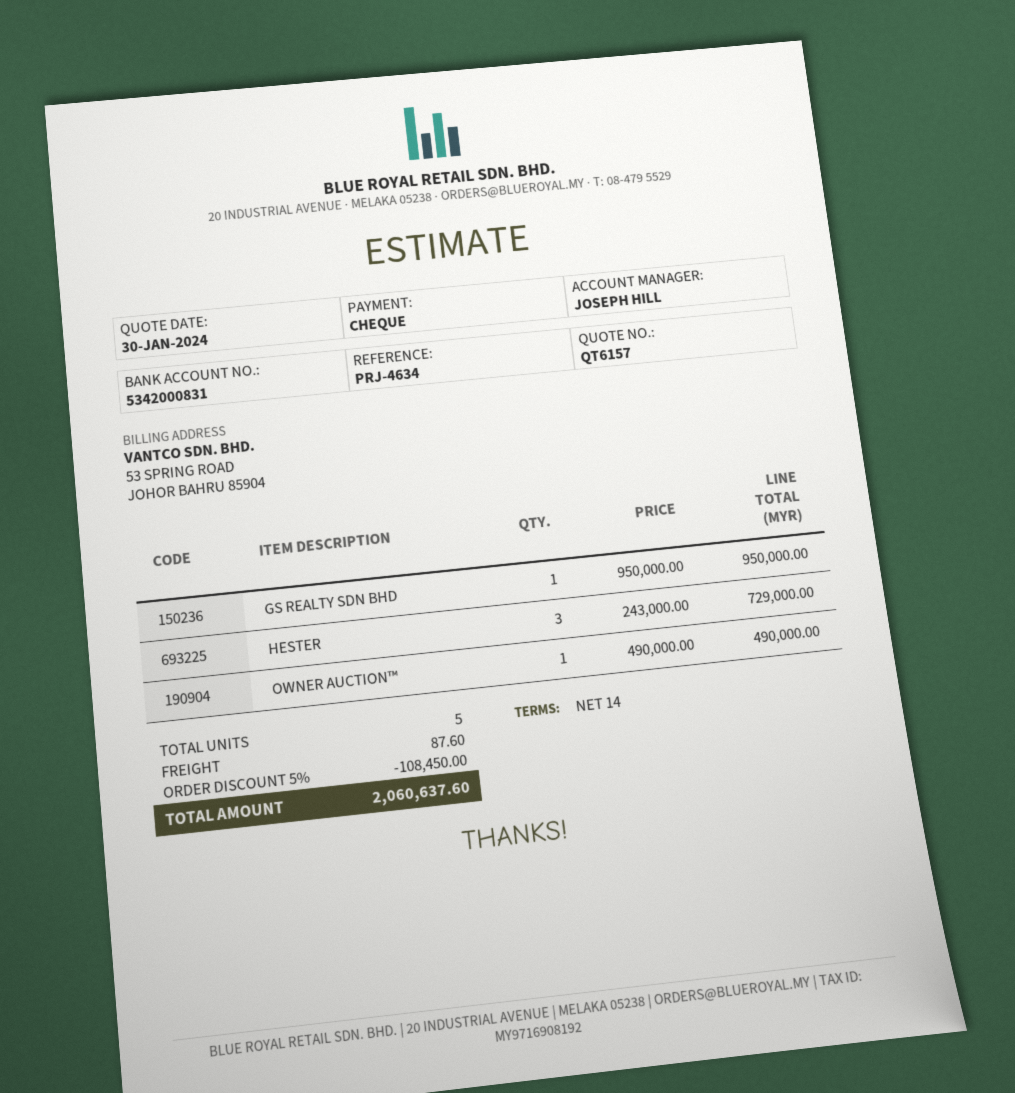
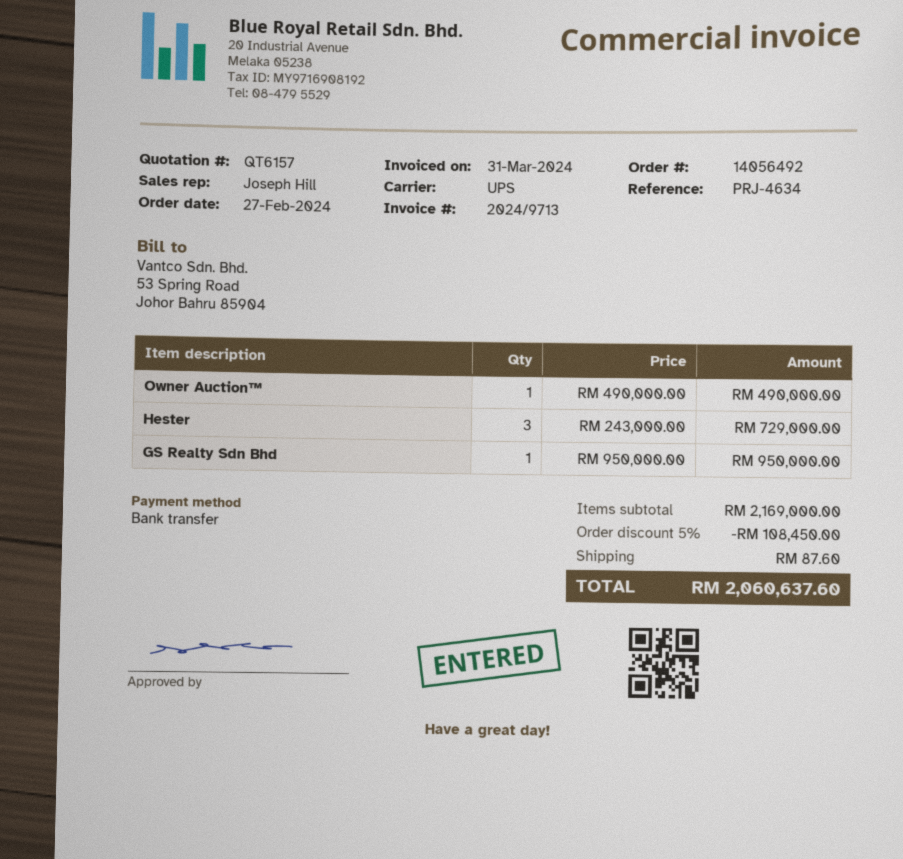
payment method: cheque -> bank transfer

